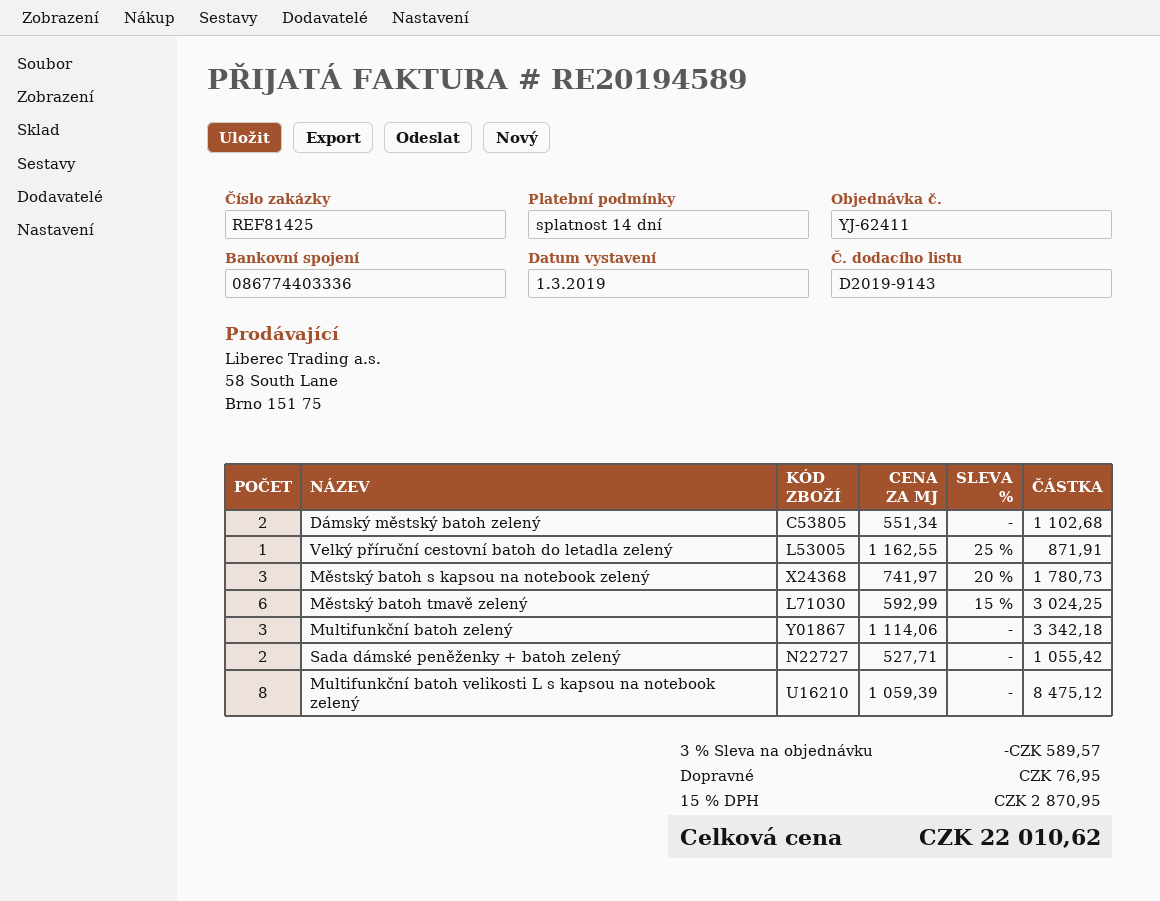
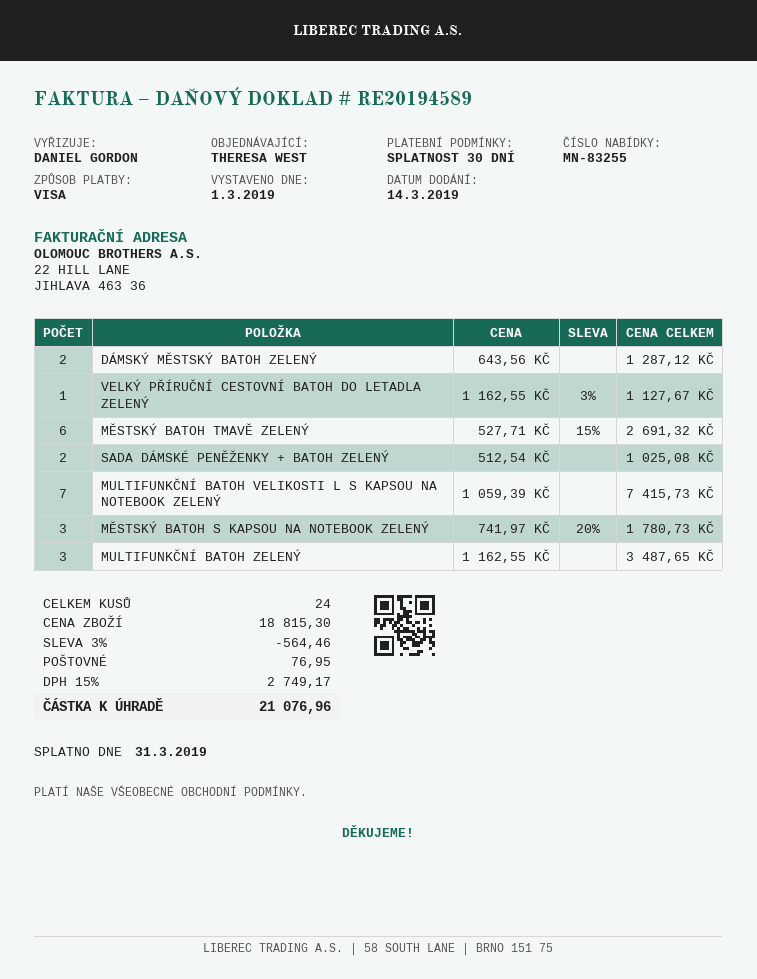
payment terms: 14 days -> 30 days
Dámský městský batoh zelený: 2 x 551.34 = 1102.68 -> 2 x 643.56 = 1287.12
Velký příruční cestovní batoh do letadla zelený: 1 x 1162.55 - 25% = 871.91 -> 1 x 1162.55 - 3% = 1127.67
Městský batoh tmavě zelený: 6 x 592.99 - 15% = 3024.25 -> 6 x 527.71 - 15% = 2691.32
Multifunkční batoh zelený: 3 x 1114.06 = 3342.18 -> 3 x 1162.55 = 3487.65
Sada dámské peněženky + batoh zelený: 2 x 527.71 = 1055.42 -> 2 x 512.54 = 1025.08
Multifunkční batoh velikosti L s kapsou na notebook zelený: 8 x 1059.39 = 8475.12 -> 7 x 1059.39 = 7415.73
discount: 3% = 589.57 -> 3% = 564.46
tax: 15% = 2870.95 -> 15% = 2749.17
total: 22010.62 -> 21076.96

